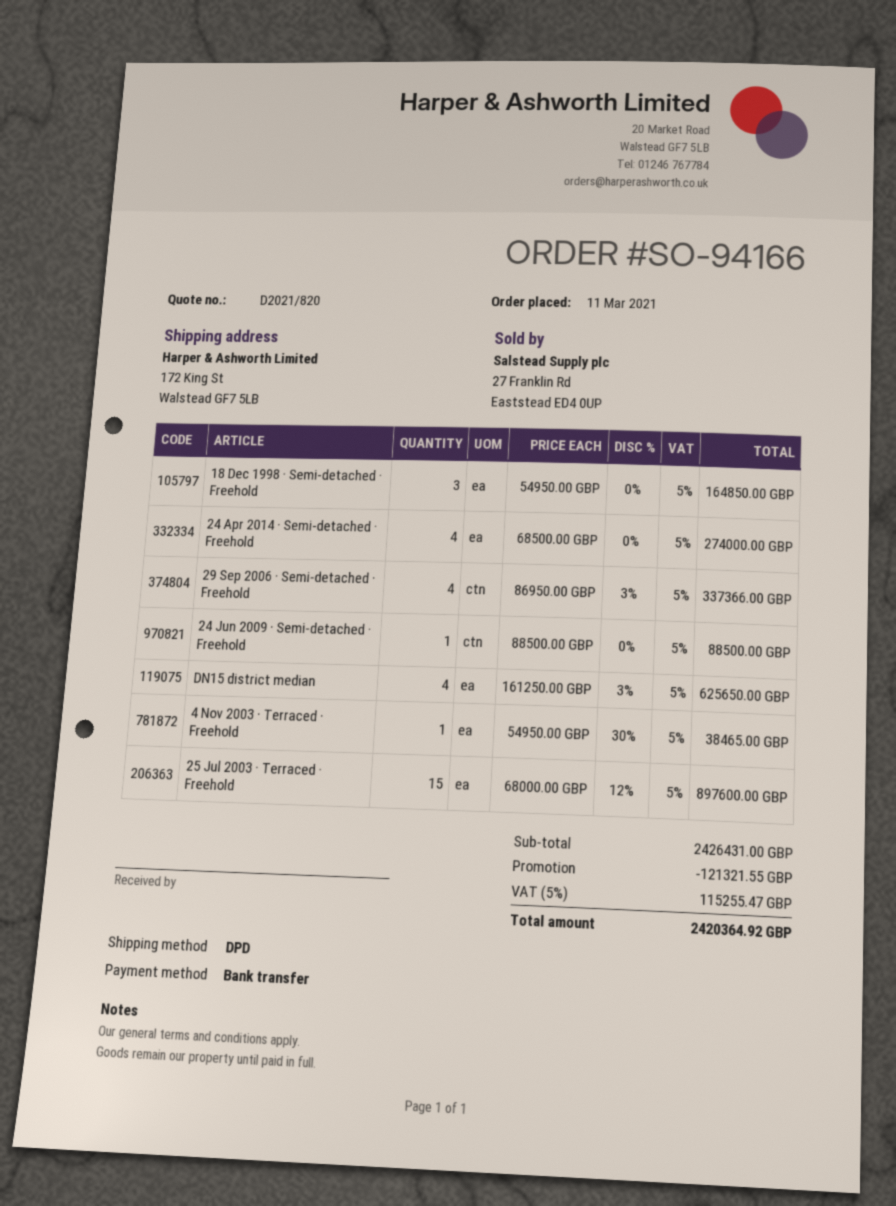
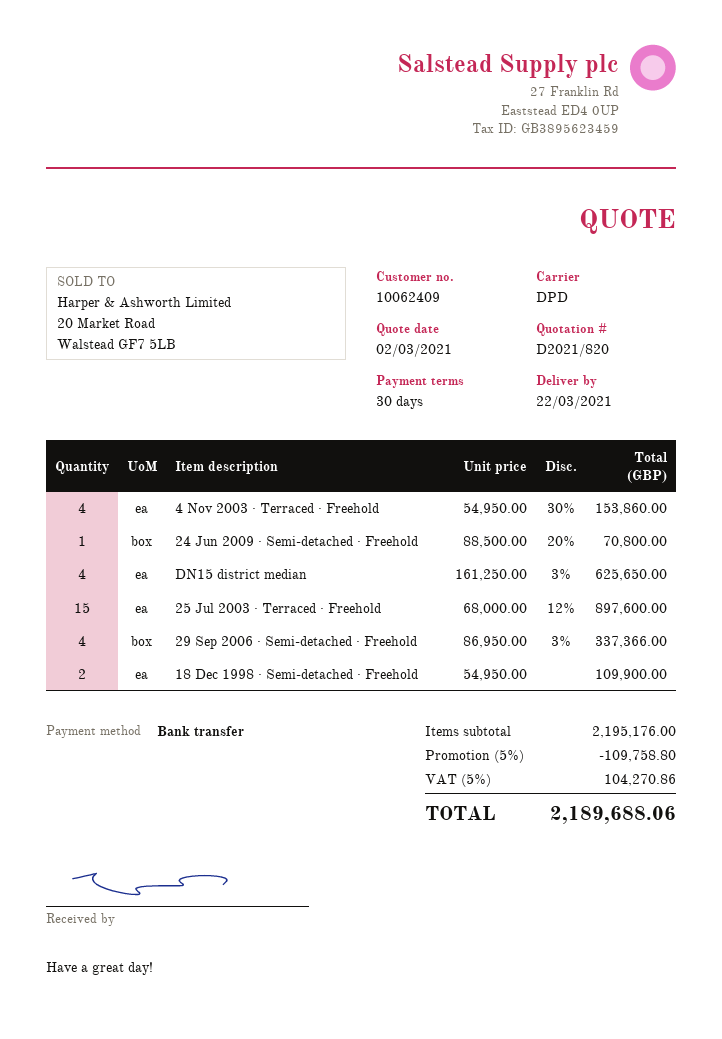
18 Dec 1998 · Semi-detached · Freehold: 3 x 54950.00 = 164850.00 -> 2 x 54950.00 = 109900.00
24 Apr 2014 · Semi-detached · Freehold: 4 x 68500.00 = 274000.00 -> none
24 Jun 2009 · Semi-detached · Freehold: 1 x 88500.00 = 88500.00 -> 1 x 88500.00 - 20% = 70800.00
4 Nov 2003 · Terraced · Freehold: 1 x 54950.00 - 30% = 38465.00 -> 4 x 54950.00 - 30% = 153860.00
subtotal: 2426431.00 -> 2195176.00
discount: 121321.55 -> 109758.80
tax: 5% = 115255.47 -> 5% = 104270.86
total: 2420364.92 -> 2189688.06

